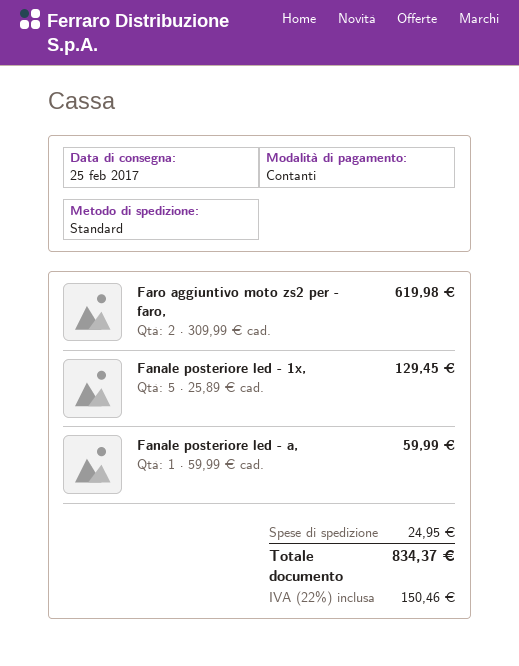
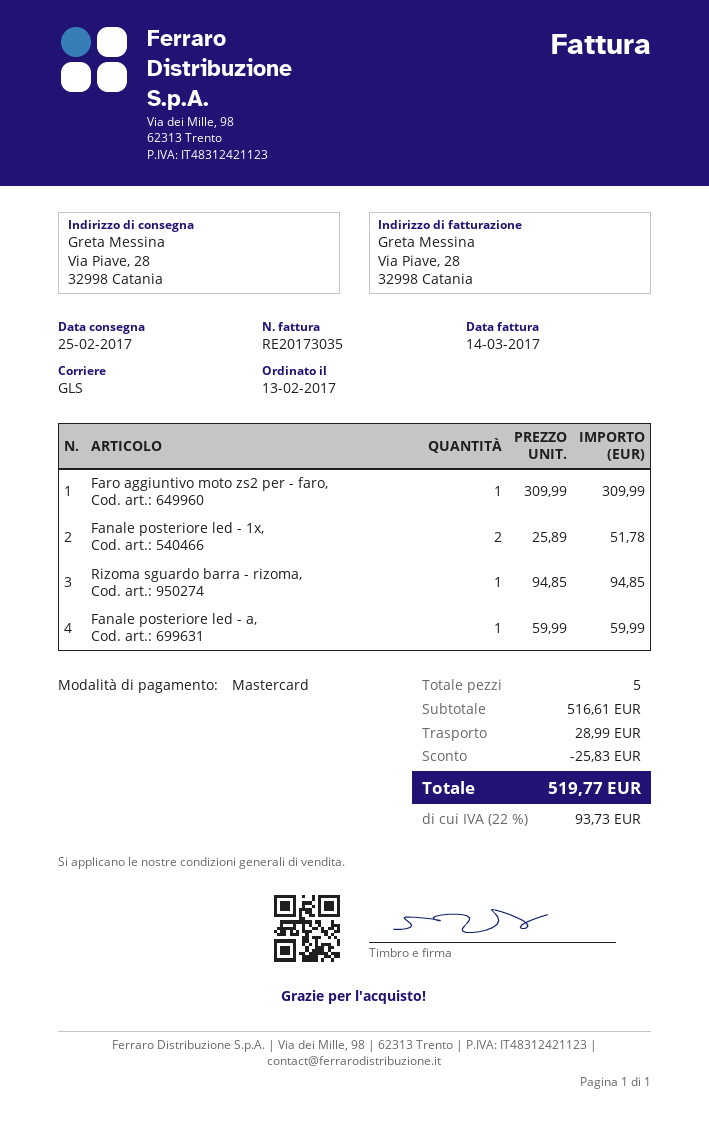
payment method: cash -> Mastercard
shipping method: standard -> GLS
Faro aggiuntivo moto zs2 per - faro,: 2 x 309.99 = 619.98 -> 1 x 309.99 = 309.99
Fanale posteriore led - 1x,: 5 x 25.89 = 129.45 -> 2 x 25.89 = 51.78
Rizoma sguardo barra - rizoma,: none -> 1 x 94.85 = 94.85
discount: none -> 25.83
shipping: 24.95 -> 28.99
tax: 22% = 150.46 -> 22% = 93.73
total: 834.37 -> 519.77

